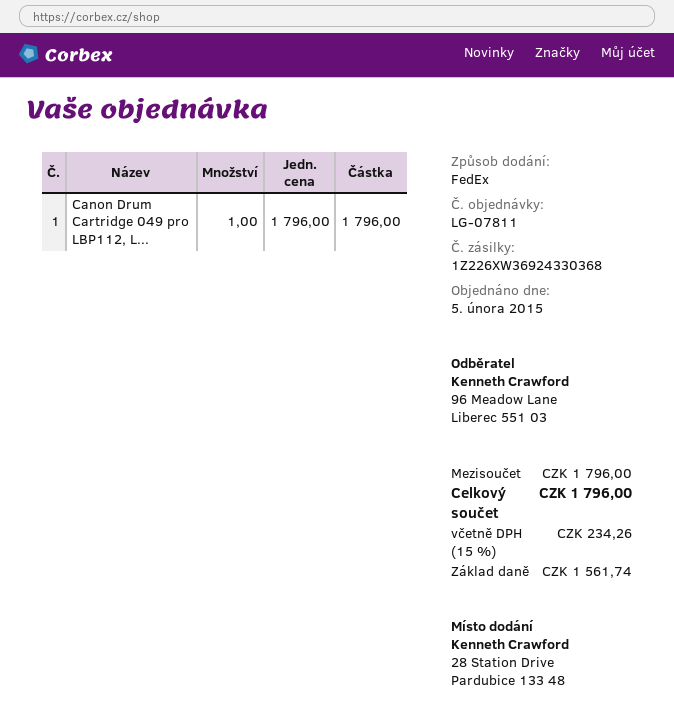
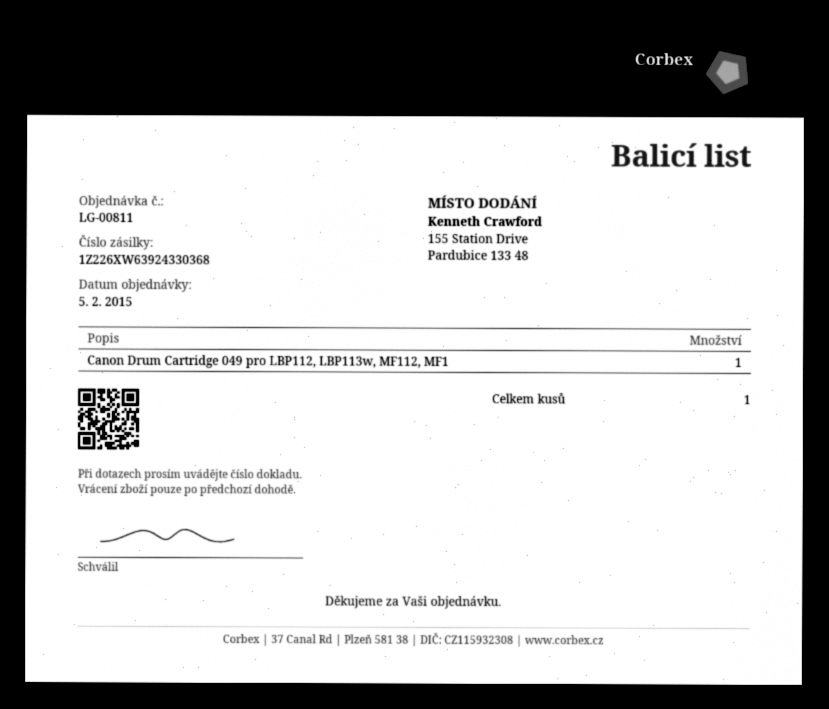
order number: LG-07811 -> LG-00811
tracking number: 1Z226XW36924330368 -> 1Z226XW63924330368
ship to: 28 Station Drive, Pardubice 133 48 -> 155 Station Drive, Pardubice 133 48

